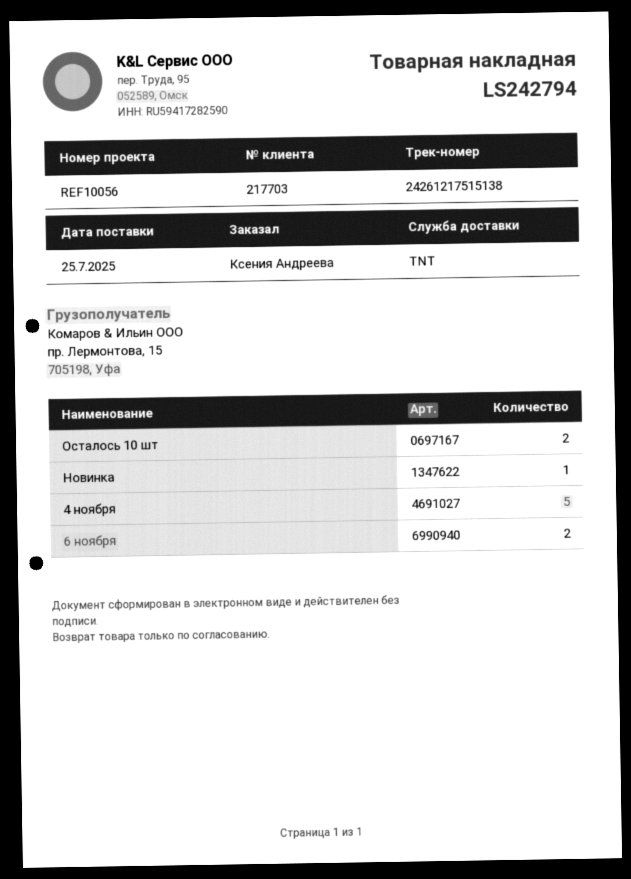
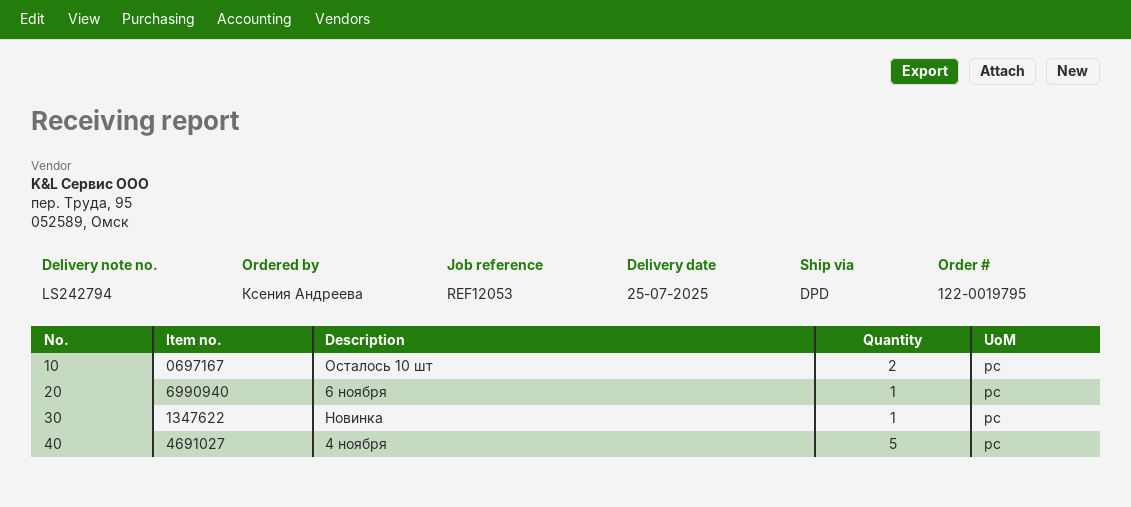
reference: REF10056 -> REF12053
shipping method: TNT -> DPD
6 ноября: 2 -> 1

